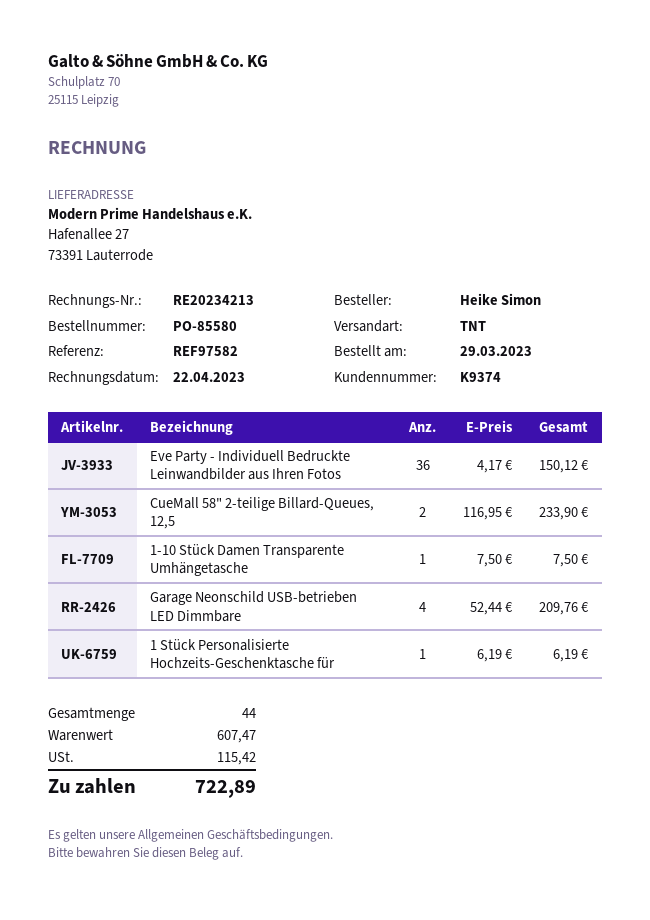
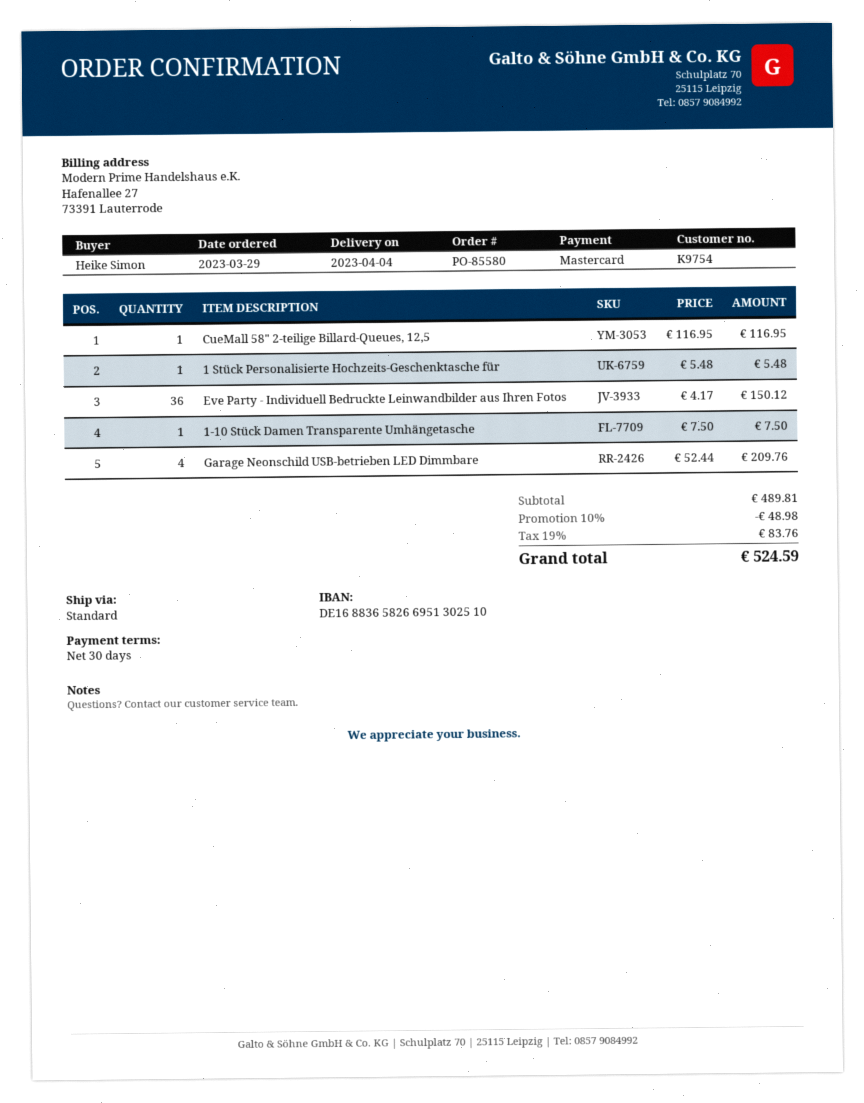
customer number: K9374 -> K9754
shipping method: TNT -> standard
CueMall 58" 2-teilige Billard-Queues, 12,5: 2 x 116.95 = 233.90 -> 1 x 116.95 = 116.95
1 Stück Personalisierte Hochzeits-Geschenktasche für: 1 x 6.19 = 6.19 -> 1 x 5.48 = 5.48
subtotal: 607.47 -> 489.81
discount: none -> 10% = 48.98
tax: 115.42 -> 83.76
total: 722.89 -> 524.59

